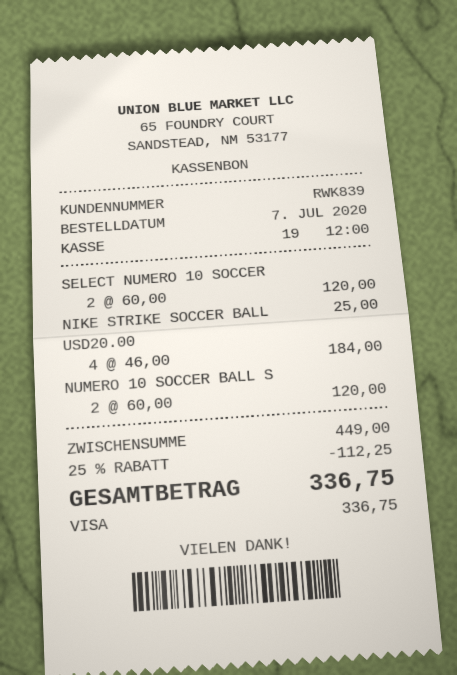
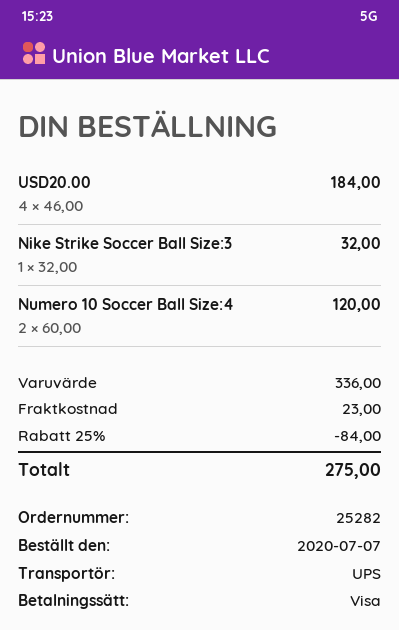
SELECT NUMERO 10 SOCCER: 2 x 60.00 = 120.00 -> none
NIKE STRIKE SOCCER BALL: 1 x 25.00 = 25.00 -> 1 x 32.00 = 32.00
subtotal: 449.00 -> 336.00
discount: 25% = 112.25 -> 25% = 84.00
shipping: none -> 23.00
total: 336.75 -> 275.00

